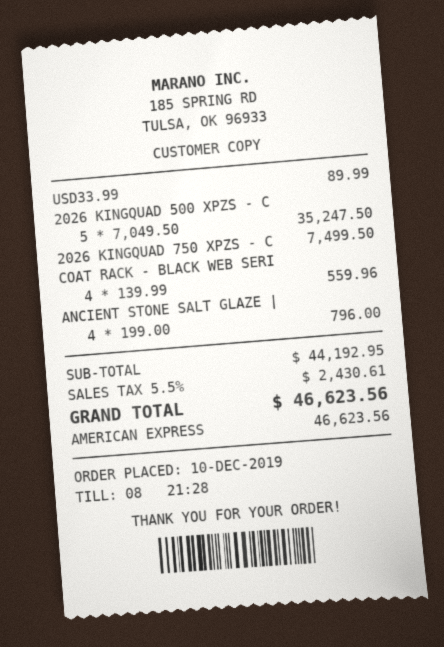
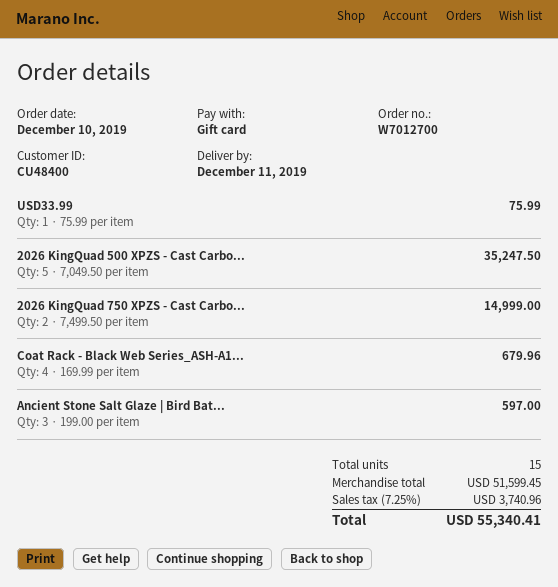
payment method: American Express -> gift card
USD33.99: 1 x 89.99 = 89.99 -> 1 x 75.99 = 75.99
2026 KINGQUAD 750 XPZS - C: 1 x 7499.50 = 7499.50 -> 2 x 7499.50 = 14999.00
COAT RACK - BLACK WEB SERI: 4 x 139.99 = 559.96 -> 4 x 169.99 = 679.96
ANCIENT STONE SALT GLAZE |: 4 x 199.00 = 796.00 -> 3 x 199.00 = 597.00
subtotal: 44192.95 -> 51599.45
tax: 5.5% = 2430.61 -> 7.25% = 3740.96
total: 46623.56 -> 55340.41

